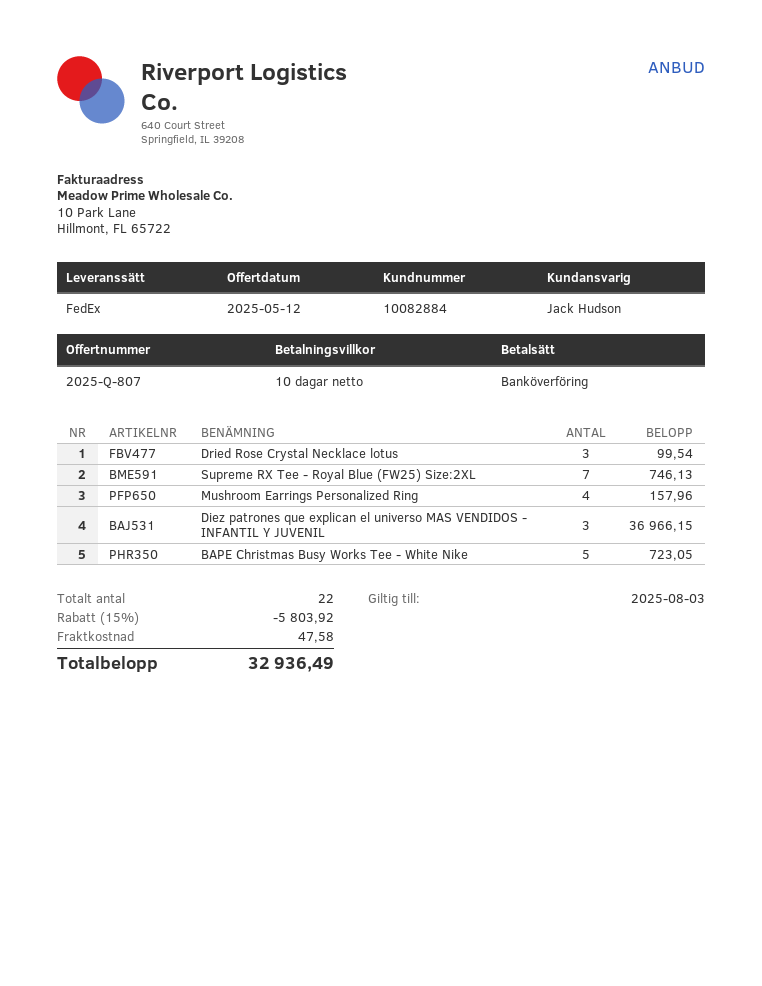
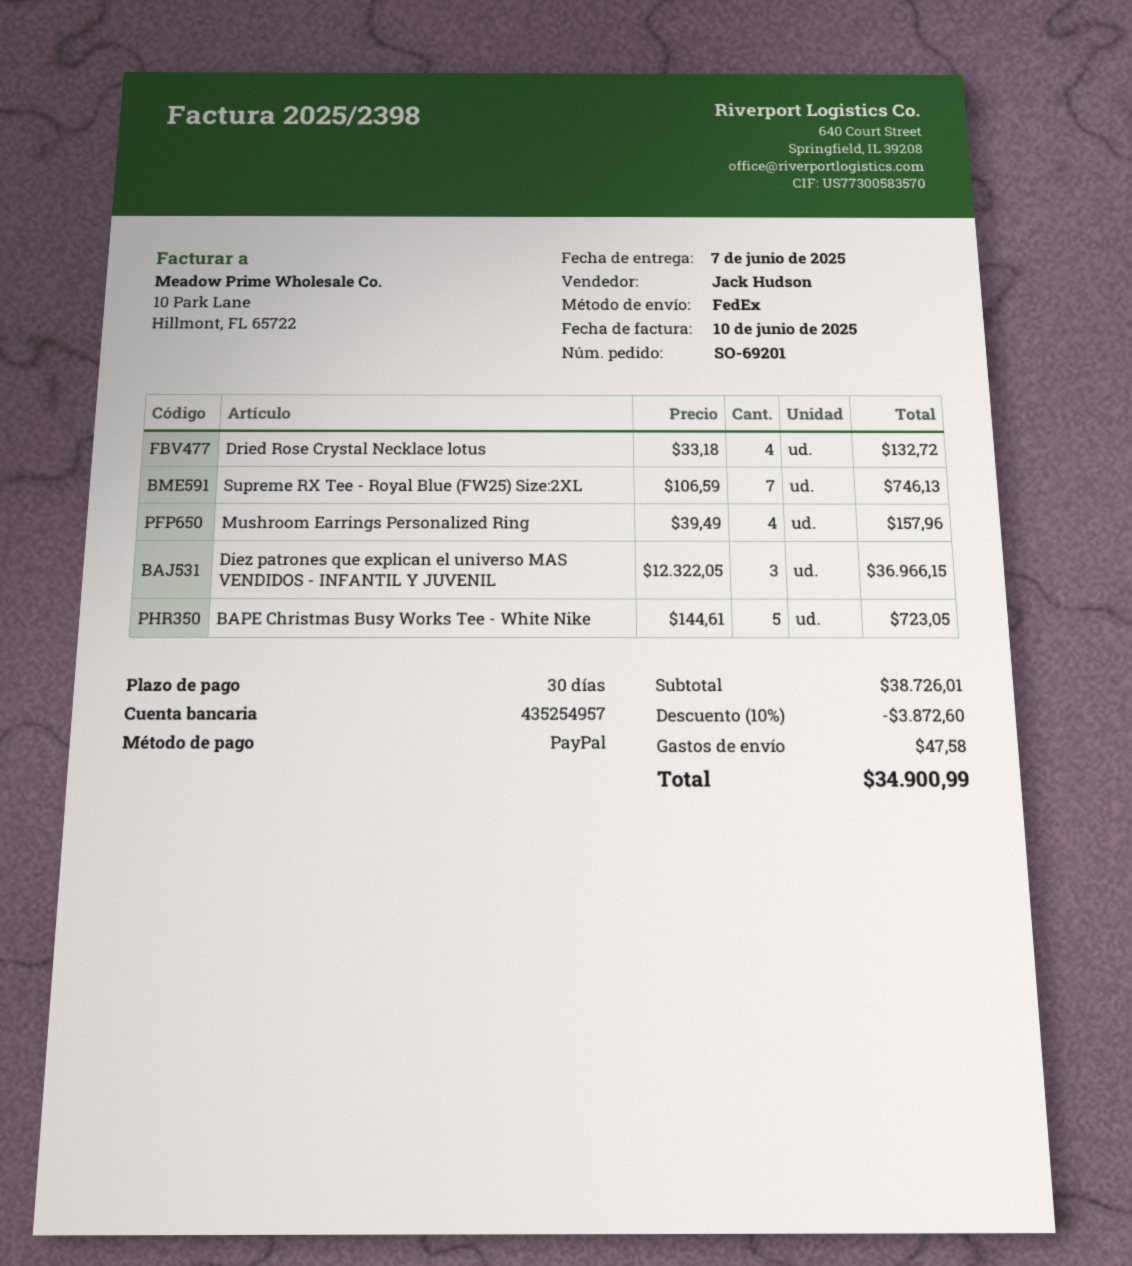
payment terms: 10 days -> 30 days
payment method: bank transfer -> PayPal
Dried Rose Crystal Necklace lotus: 3 for 99.54 -> 4 for 132.72
discount: 15% = 5803.92 -> 10% = 3872.60
total: 32936.49 -> 34900.99

